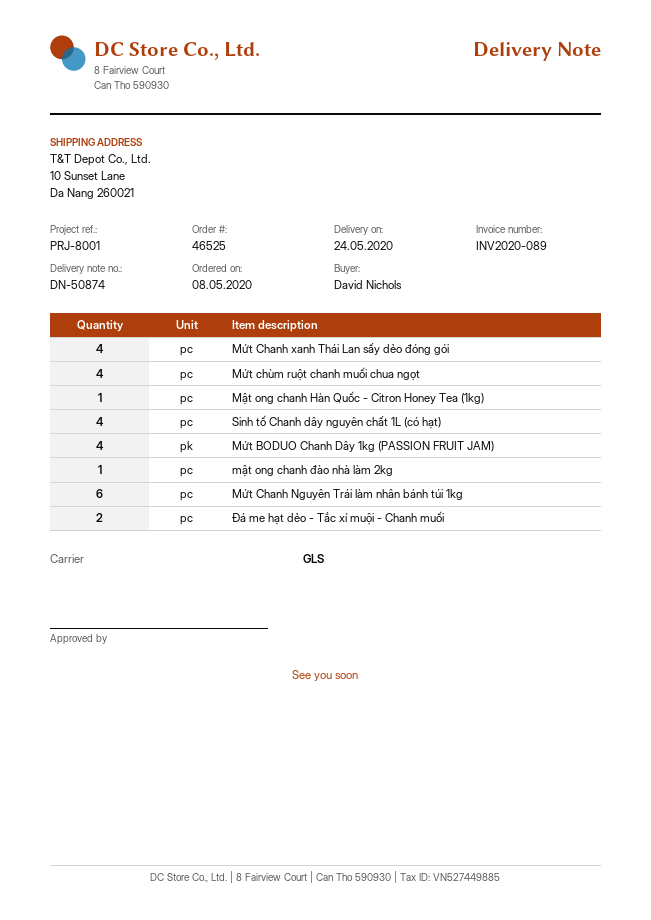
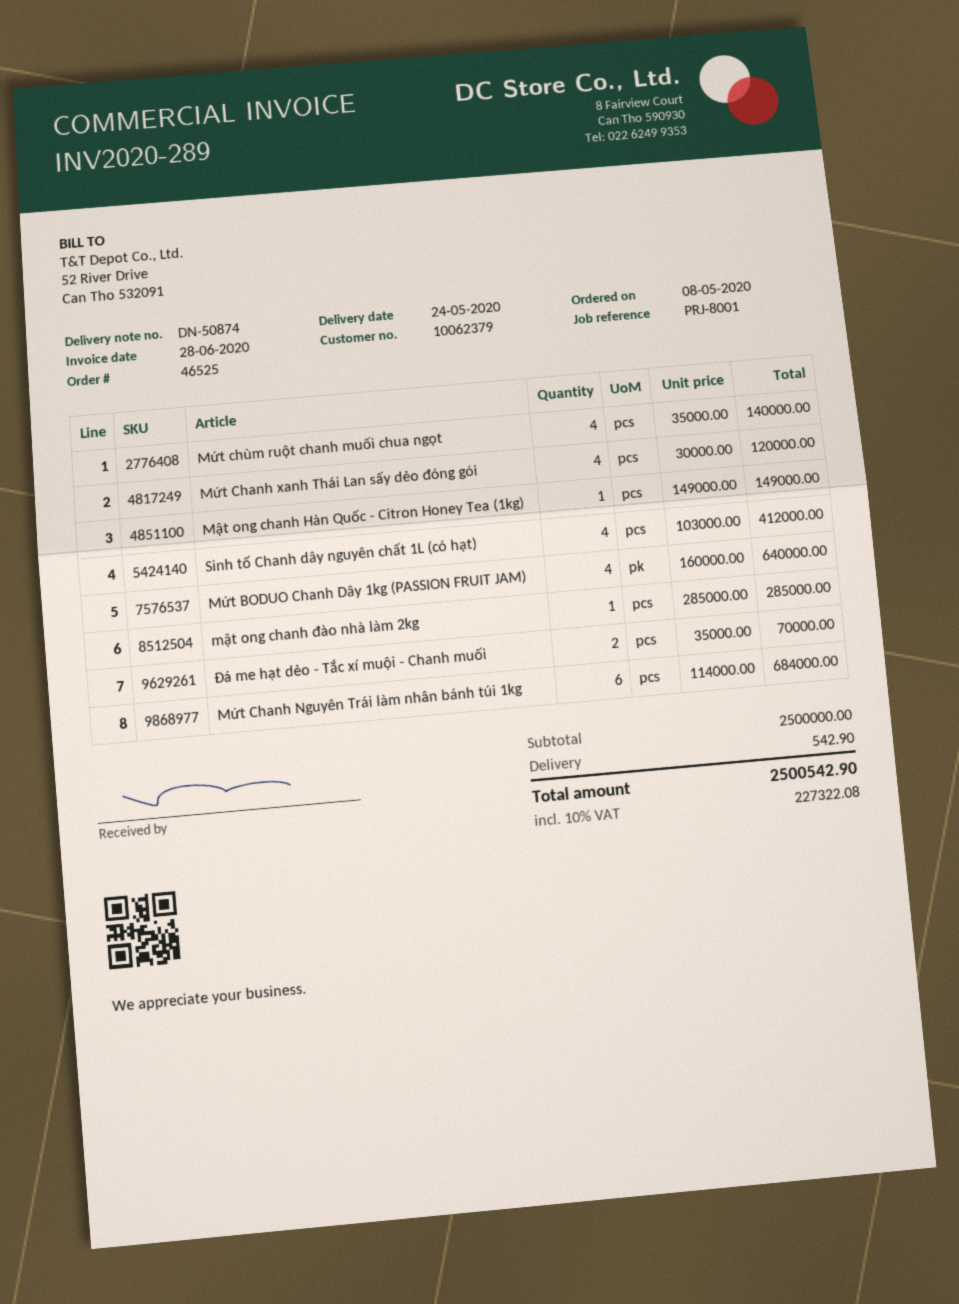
invoice number: INV2020-089 -> INV2020-289

